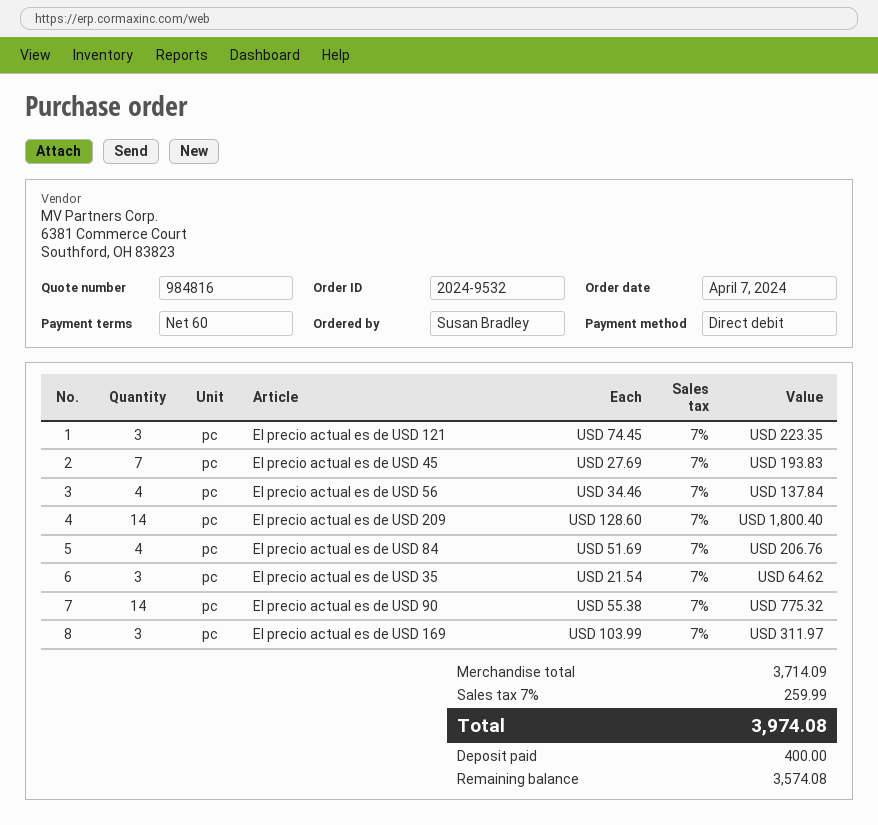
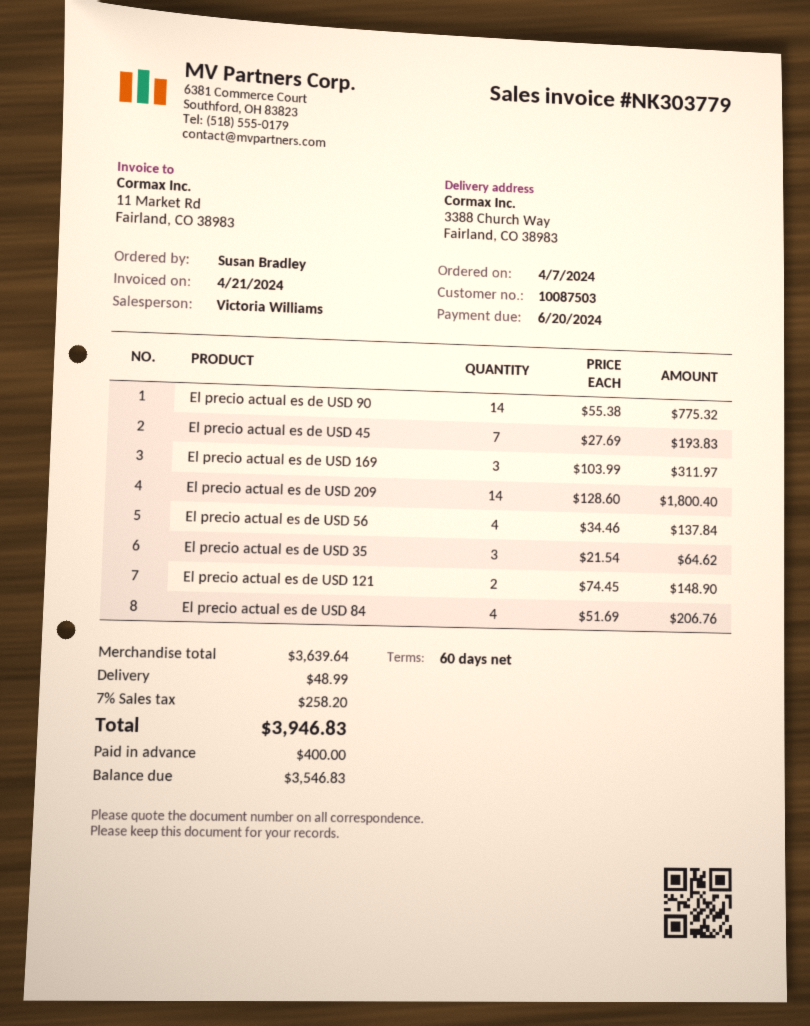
El precio actual es de USD 121: 3 x 74.45 = 223.35 -> 2 x 74.45 = 148.90
subtotal: 3714.09 -> 3639.64
shipping: none -> 48.99
tax: 7% = 259.99 -> 7% = 258.20
total: 3974.08 -> 3946.83
balance: 3574.08 -> 3546.83

